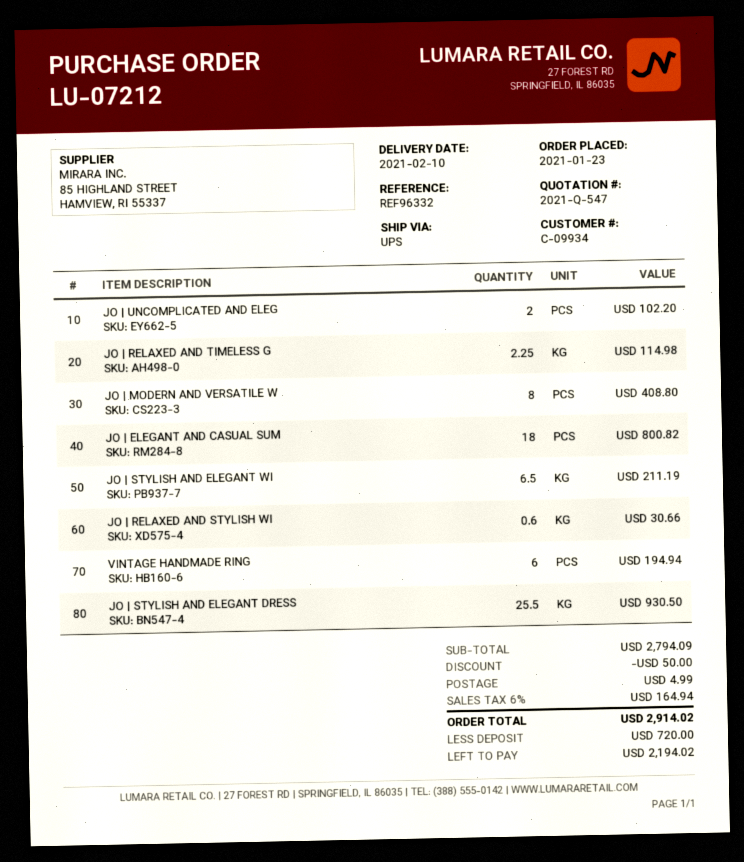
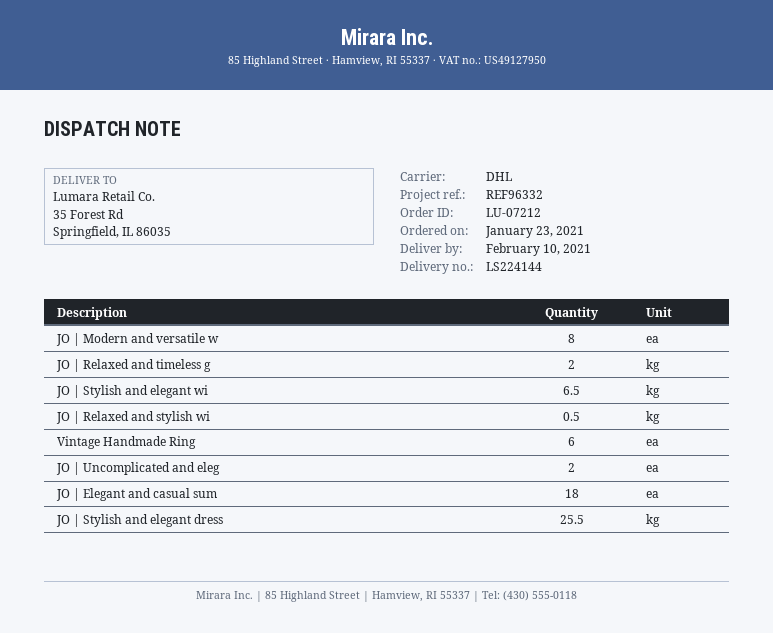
shipping method: UPS -> DHL
JO | RELAXED AND TIMELESS G: 2.25 -> 2
JO | RELAXED AND STYLISH WI: 0.6 -> 0.5

